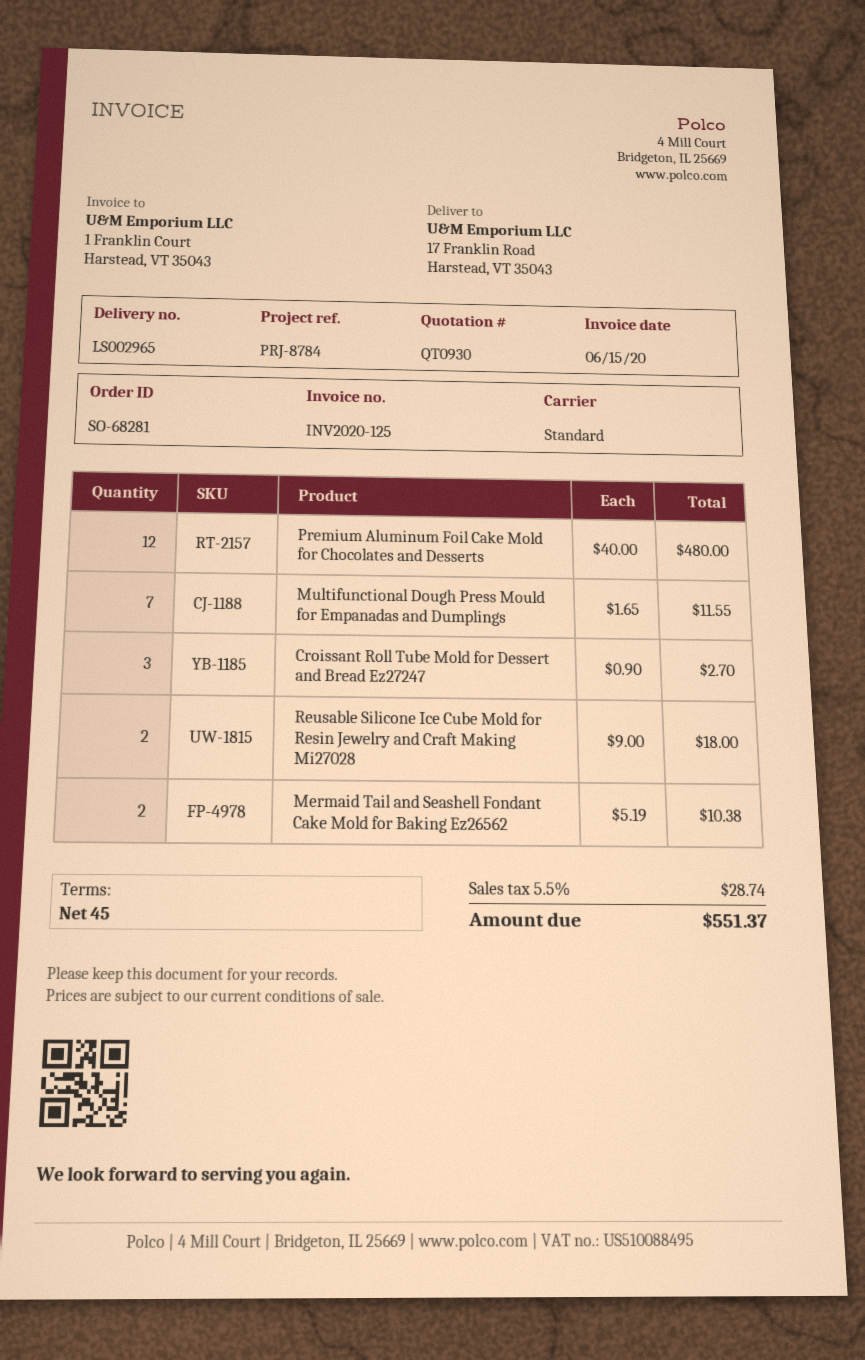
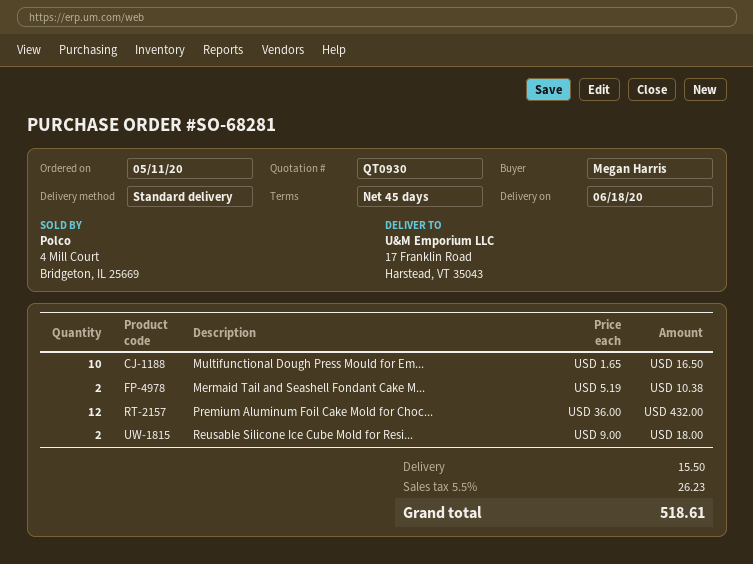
Premium Aluminum Foil Cake Mold for Chocolates and Desserts: 12 x 40.00 = 480.00 -> 12 x 36.00 = 432.00
Multifunctional Dough Press Mould for Empanadas and Dumplings: 7 x 1.65 = 11.55 -> 10 x 1.65 = 16.50
Croissant Roll Tube Mold for Dessert and Bread Ez27247: 3 x 0.90 = 2.70 -> none
shipping: none -> 15.50
tax: 5.5% = 28.74 -> 5.5% = 26.23
total: 551.37 -> 518.61

